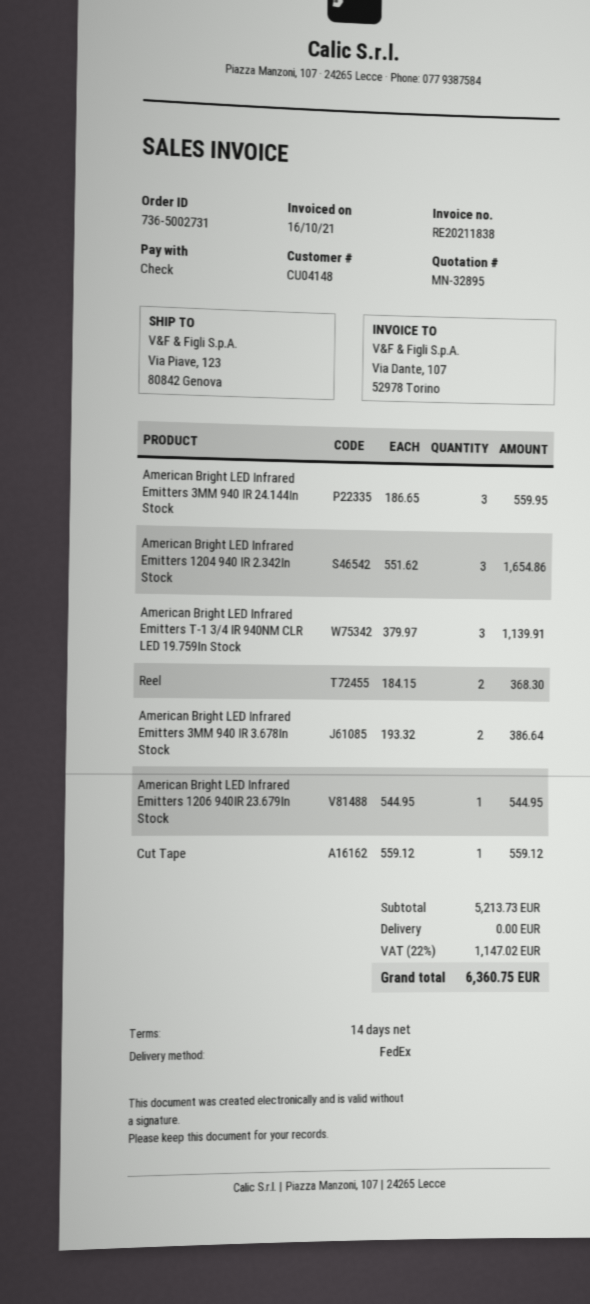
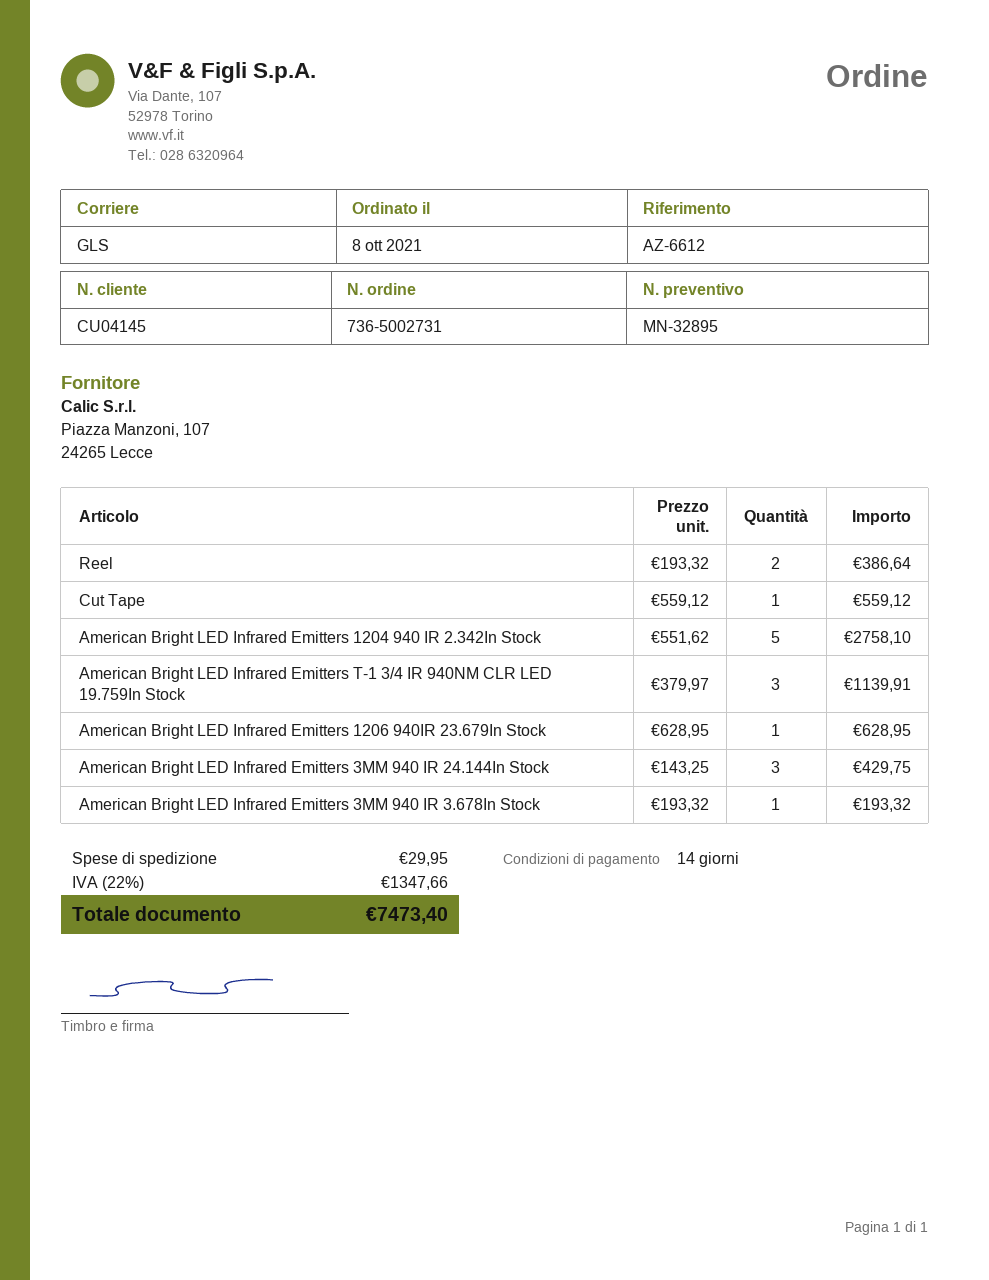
customer number: CU04148 -> CU04145
shipping method: FedEx -> GLS
American Bright LED Infrared Emitters 3MM 940 IR 24.144In Stock: 3 x 186.65 = 559.95 -> 3 x 143.25 = 429.75
American Bright LED Infrared Emitters 1204 940 IR 2.342In Stock: 3 x 551.62 = 1654.86 -> 5 x 551.62 = 2758.10
Reel: 2 x 184.15 = 368.30 -> 2 x 193.32 = 386.64
American Bright LED Infrared Emitters 3MM 940 IR 3.678In Stock: 2 x 193.32 = 386.64 -> 1 x 193.32 = 193.32
American Bright LED Infrared Emitters 1206 940IR 23.679In Stock: 1 x 544.95 = 544.95 -> 1 x 628.95 = 628.95
shipping: 0.00 -> 29.95
tax: 22% = 1147.02 -> 22% = 1347.66
total: 6360.75 -> 7473.40

